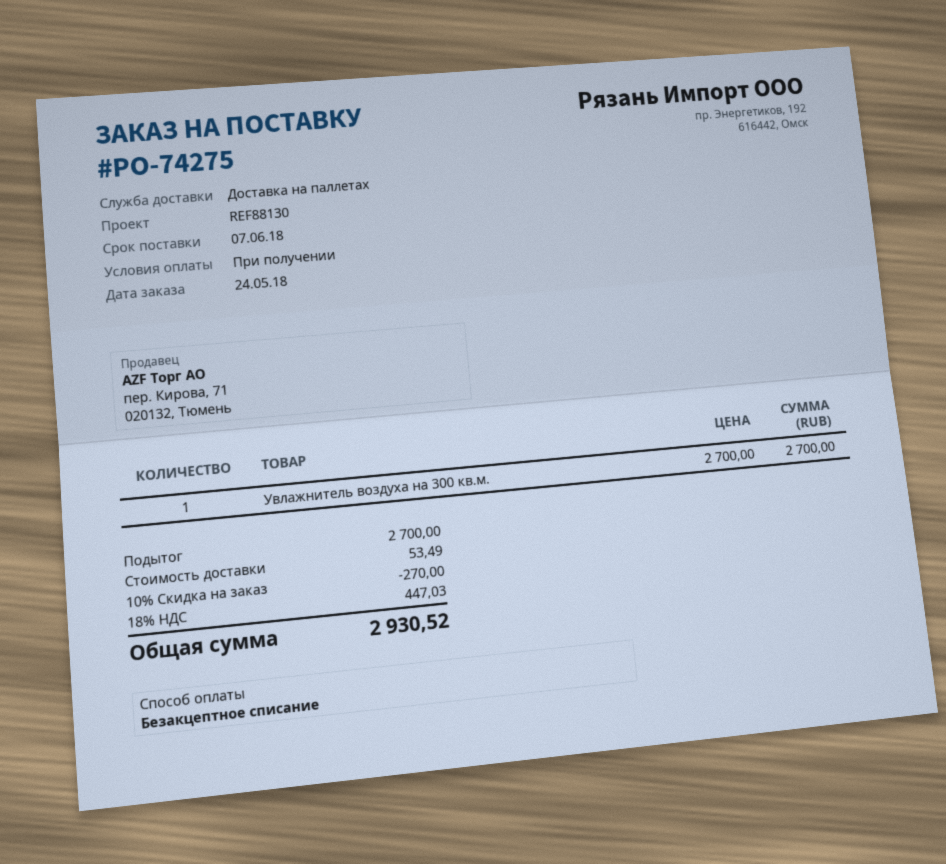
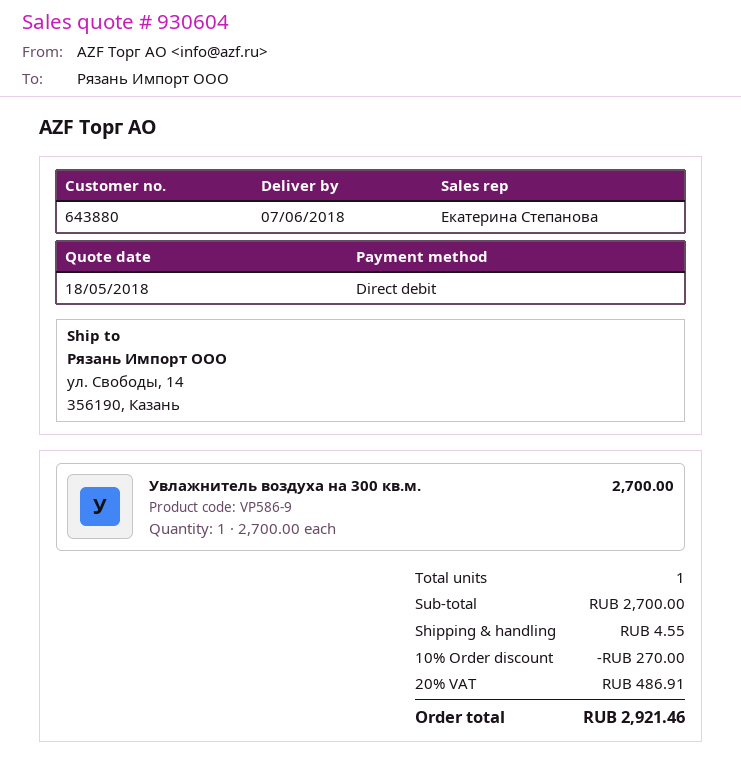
shipping: 53.49 -> 4.55
tax: 18% = 447.03 -> 20% = 486.91
total: 2930.52 -> 2921.46

